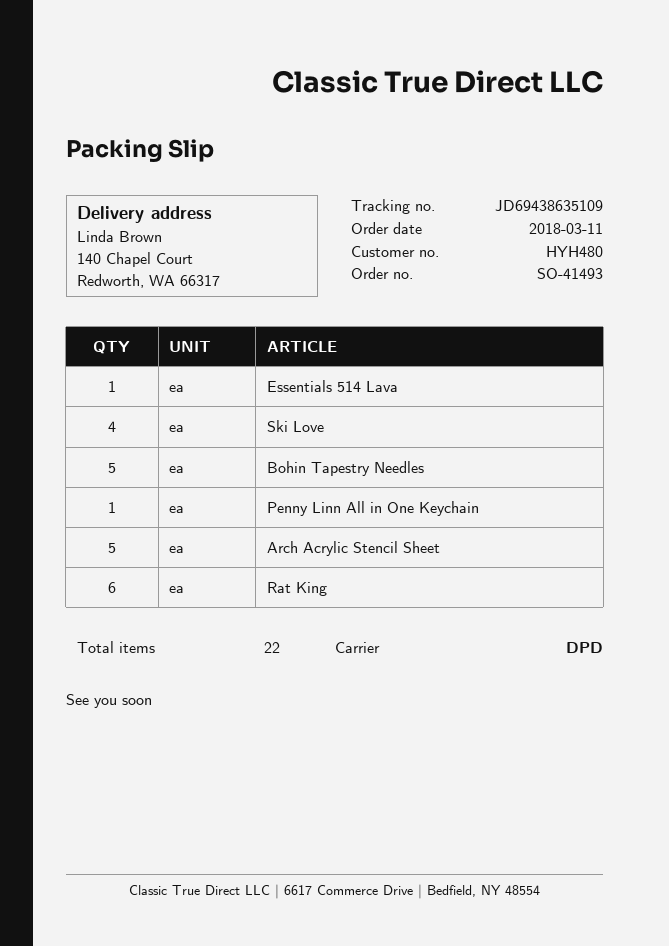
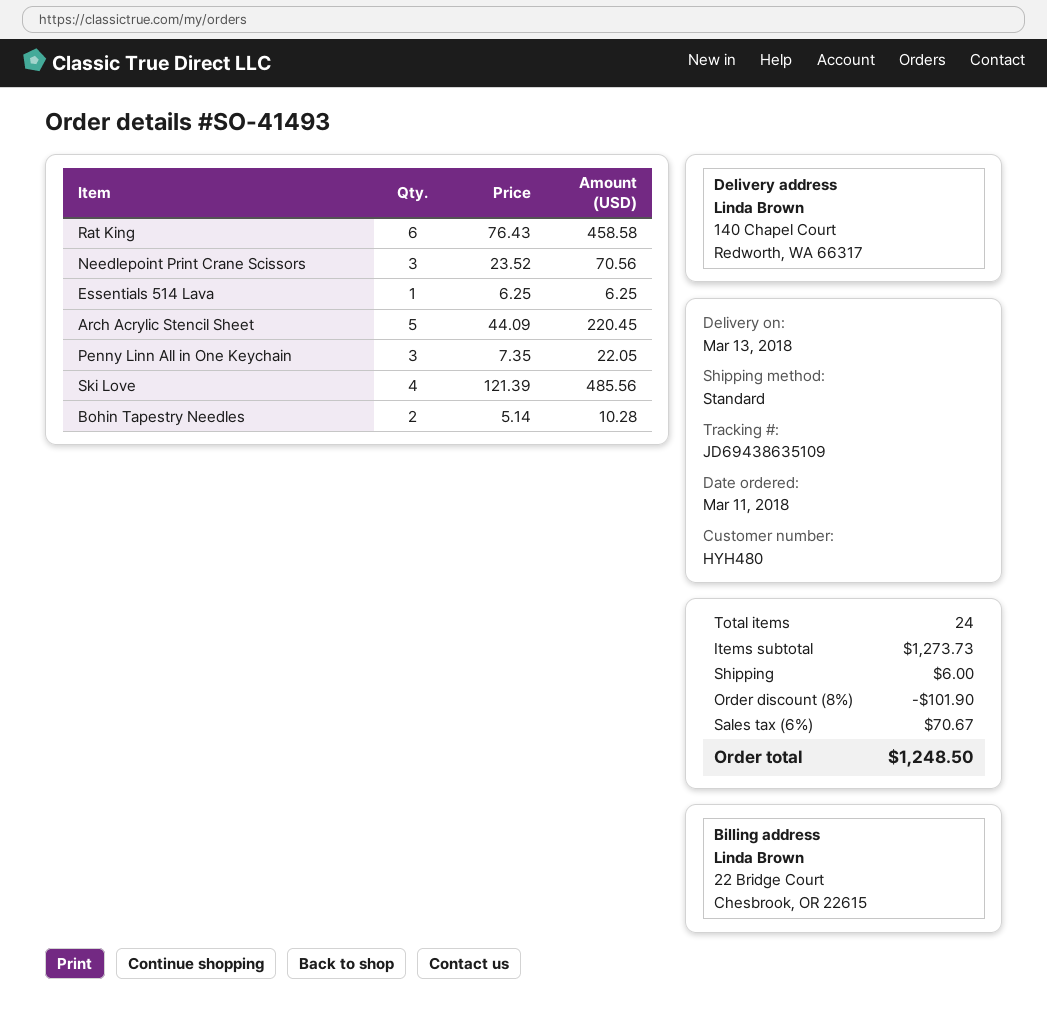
shipping method: DPD -> standard
Bohin Tapestry Needles: 5 -> 2
Penny Linn All in One Keychain: 1 -> 3
Needlepoint Print Crane Scissors: none -> 3
total quantity: 22 -> 24

